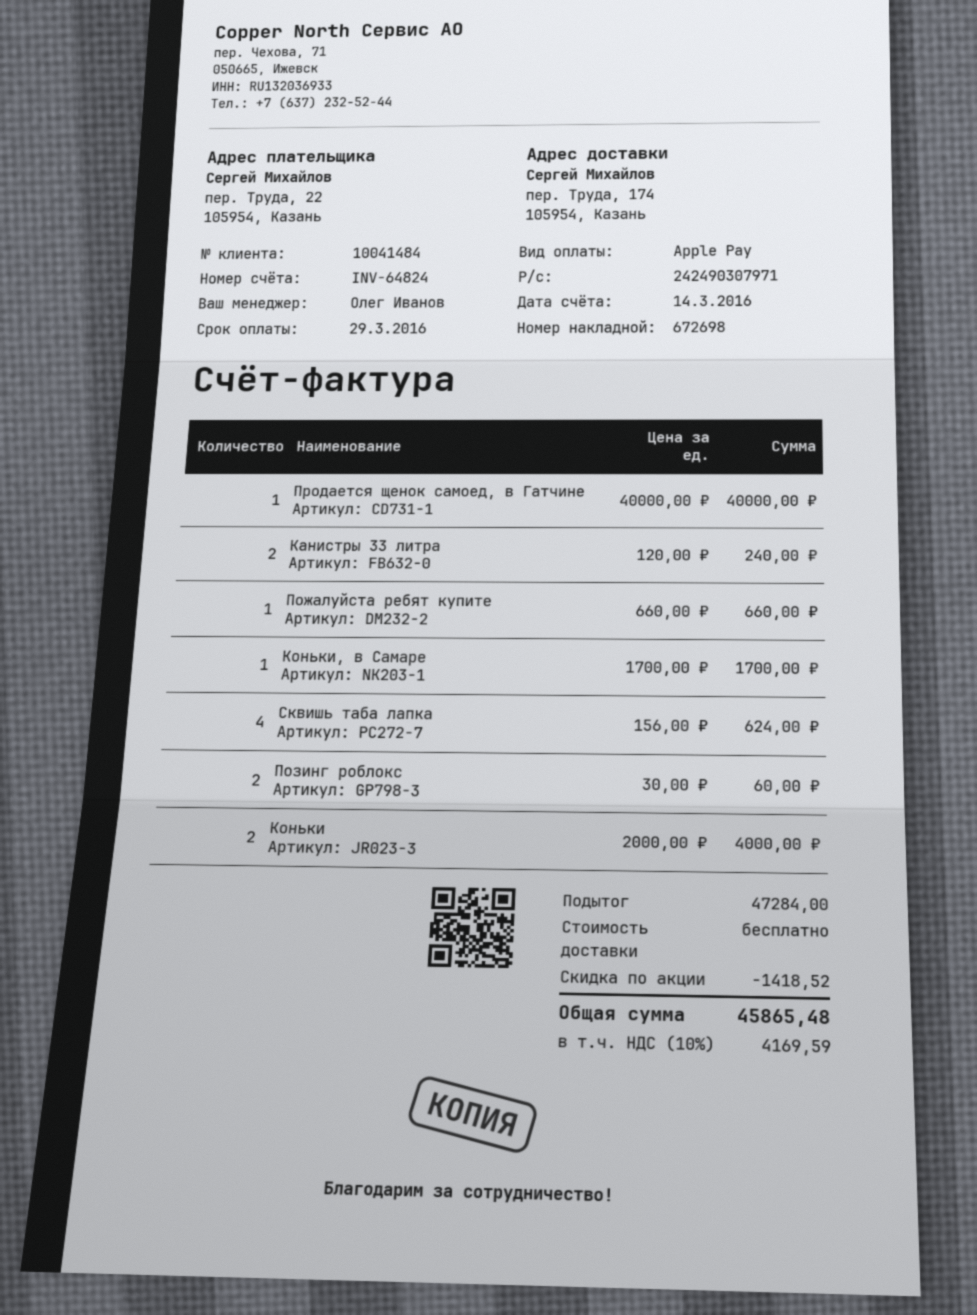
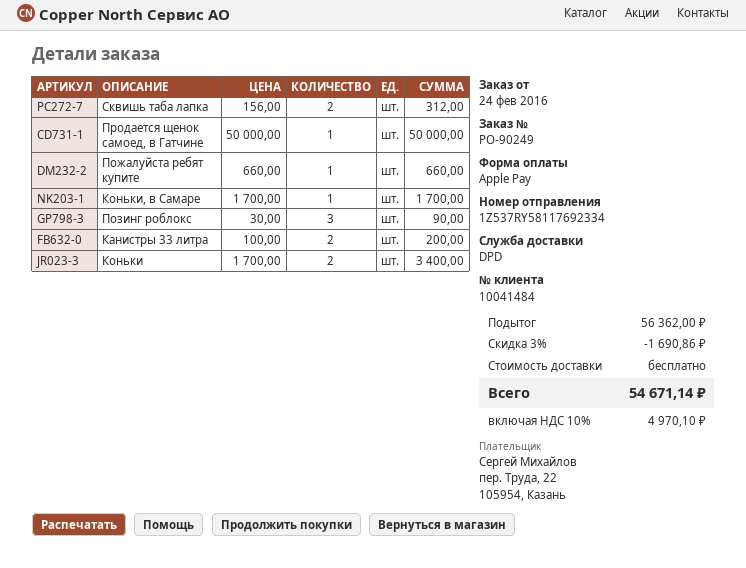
Продается щенок самоед, в Гатчине: 1 x 40000.00 = 40000.00 -> 1 x 50000.00 = 50000.00
Канистры 33 литра: 2 x 120.00 = 240.00 -> 2 x 100.00 = 200.00
Сквишь таба лапка: 4 x 156.00 = 624.00 -> 2 x 156.00 = 312.00
Позинг роблокс: 2 x 30.00 = 60.00 -> 3 x 30.00 = 90.00
Коньки: 2 x 2000.00 = 4000.00 -> 2 x 1700.00 = 3400.00
subtotal: 47284.00 -> 56362.00
discount: 1418.52 -> 1690.86
tax: 10% = 4169.59 -> 10% = 4970.10
total: 45865.48 -> 54671.14

